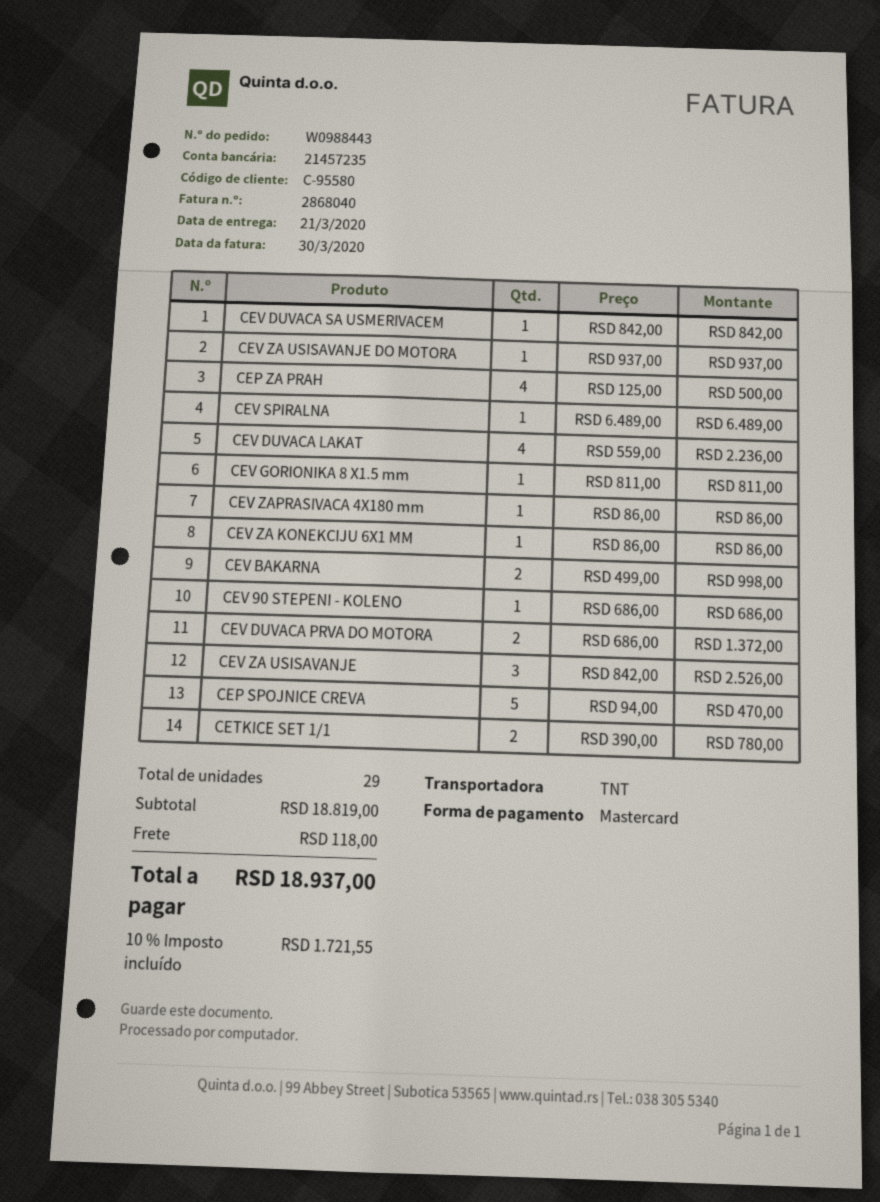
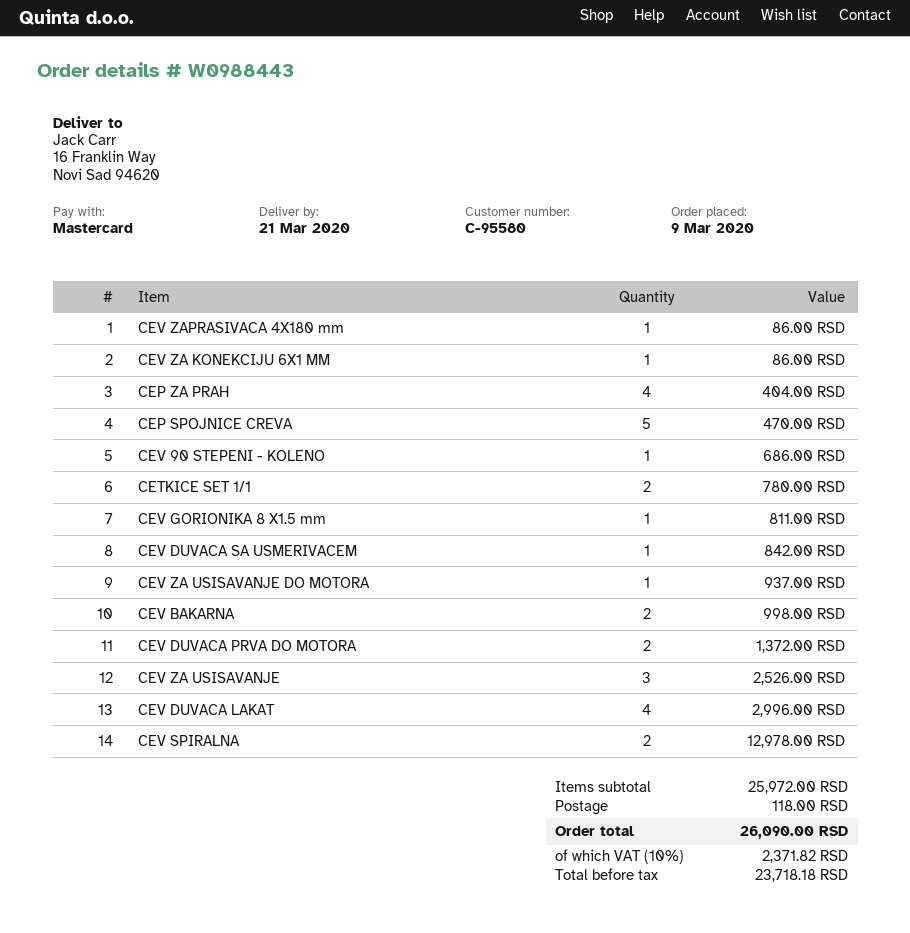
CEP ZA PRAH: 4 for 500.00 -> 4 for 404.00
CEV SPIRALNA: 1 for 6489.00 -> 2 for 12978.00
CEV DUVACA LAKAT: 4 for 2236.00 -> 4 for 2996.00
subtotal: 18819.00 -> 25972.00
tax: 10% = 1721.55 -> 10% = 2371.82
total: 18937.00 -> 26090.00

